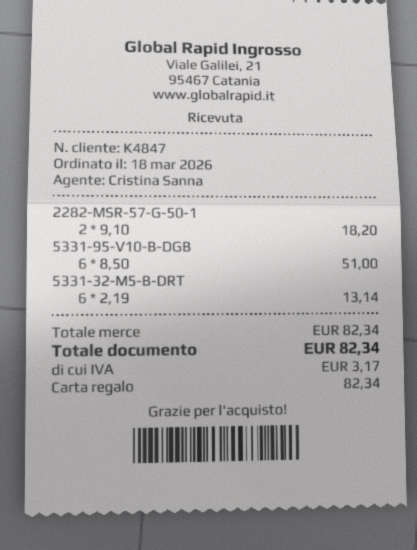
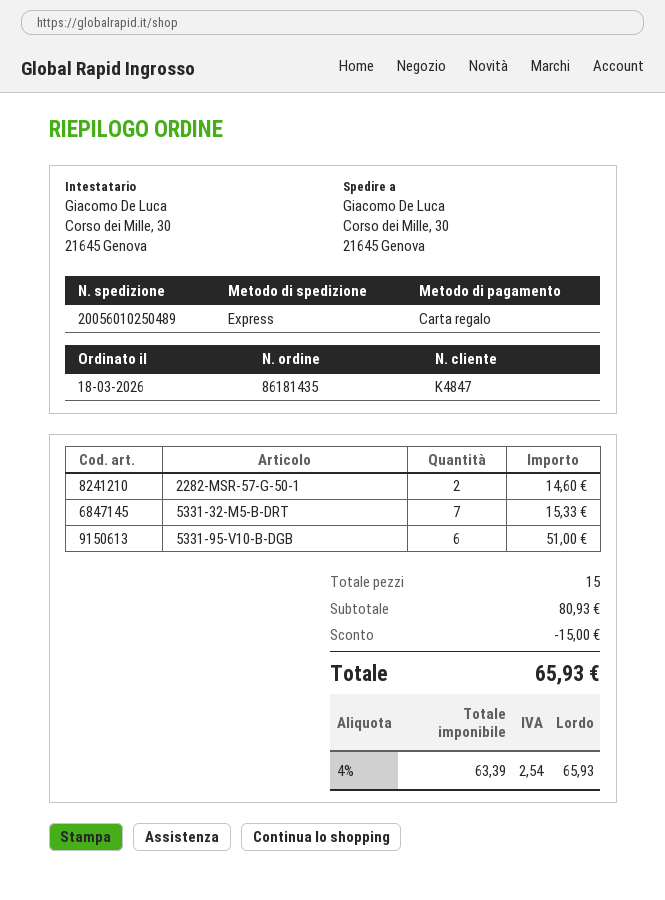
2282-MSR-57-G-50-1: 2 for 18.20 -> 2 for 14.60
5331-32-M5-B-DRT: 6 for 13.14 -> 7 for 15.33
subtotal: 82.34 -> 80.93
discount: none -> 15.00
tax: 3.17 -> 2.54
total: 82.34 -> 65.93

